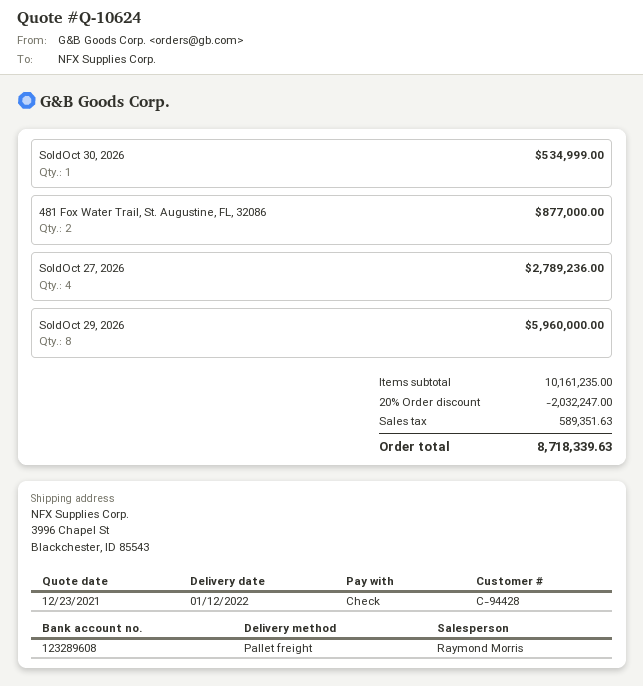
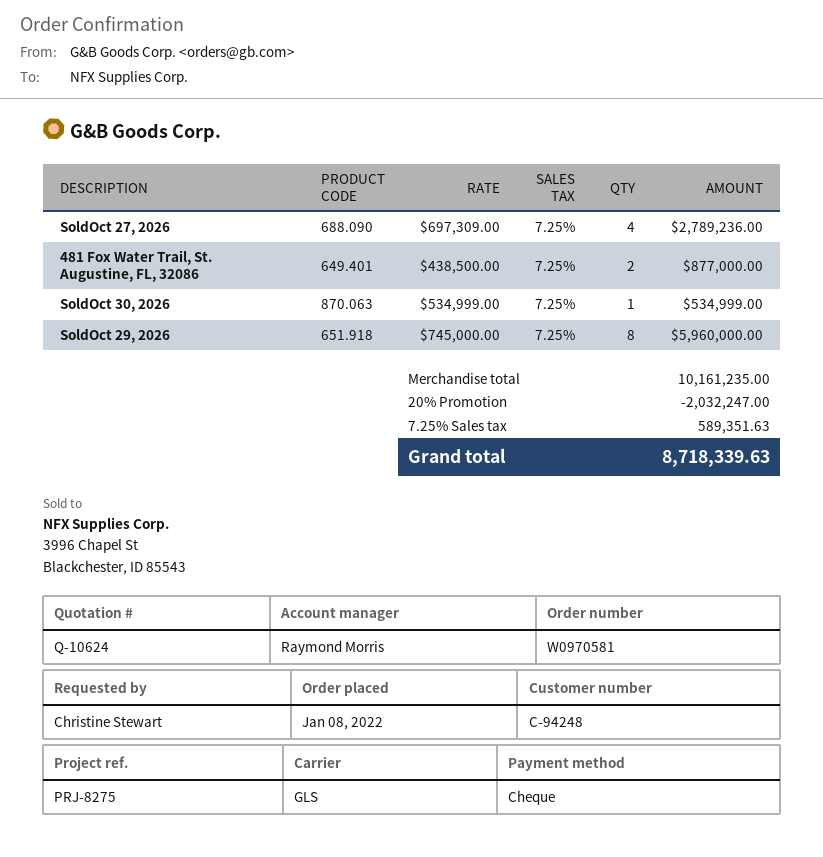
customer number: C-94428 -> C-94248
shipping method: pallet freight -> GLS

